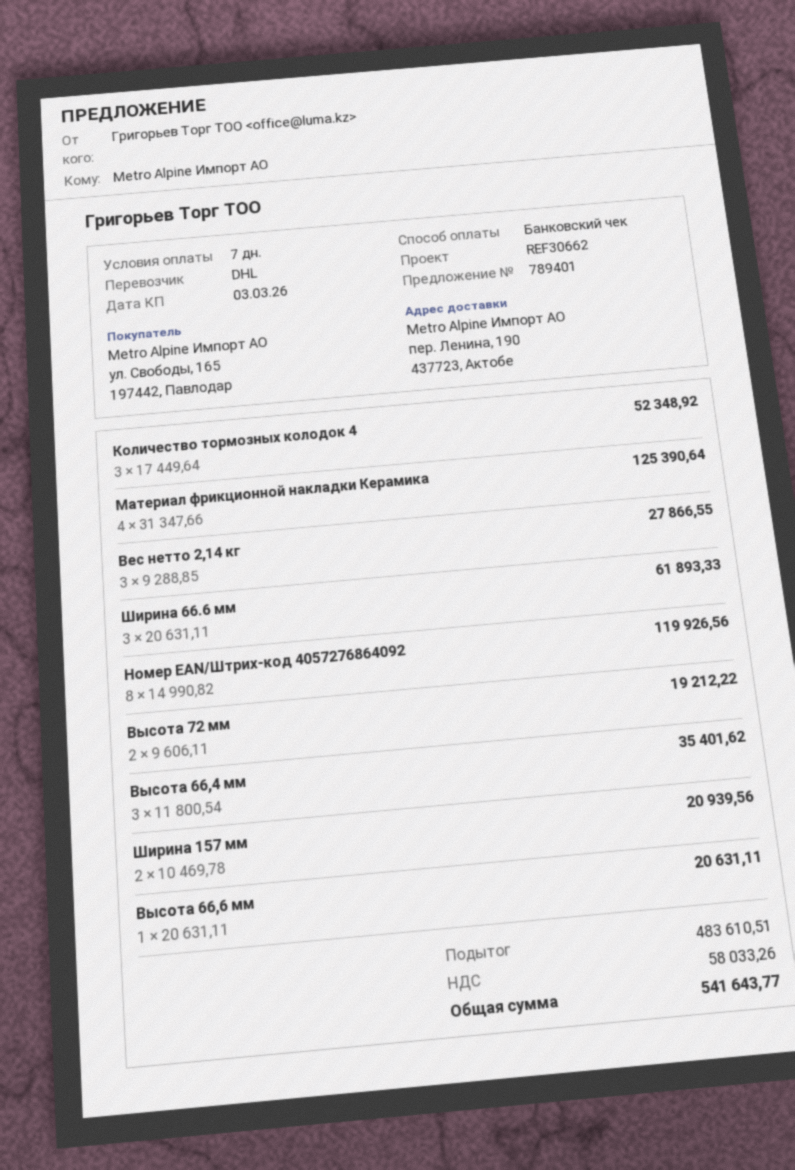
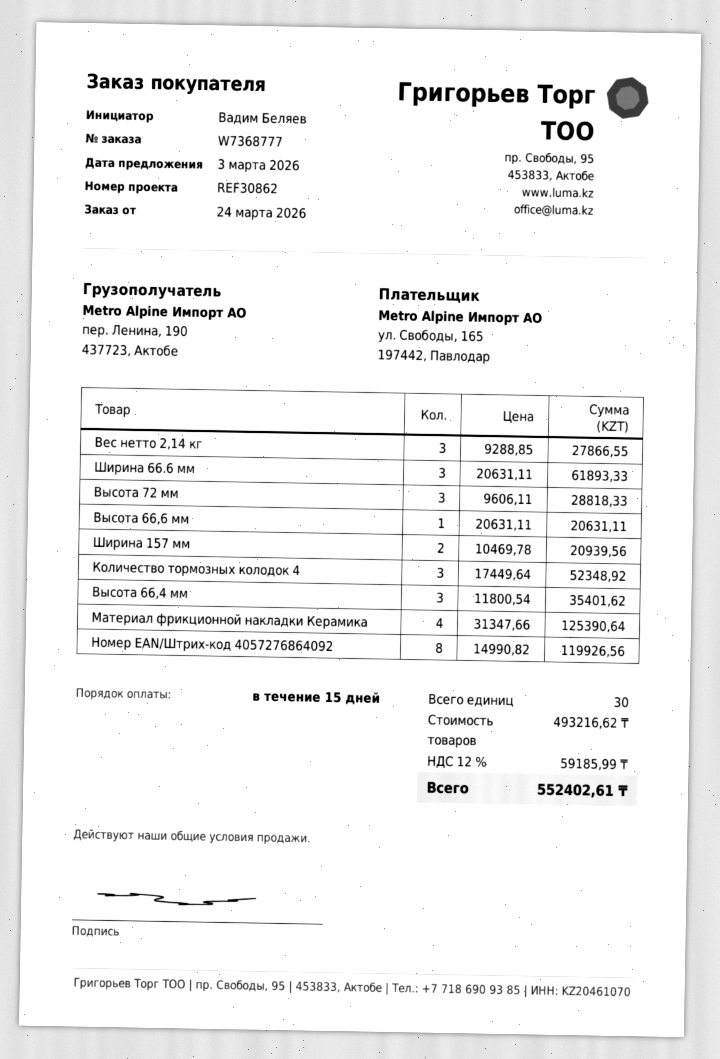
payment terms: 7 days -> 15 days
reference: REF30662 -> REF30862
Высота 72 мм: 2 x 9606.11 = 19212.22 -> 3 x 9606.11 = 28818.33
subtotal: 483610.51 -> 493216.62
tax: 58033.26 -> 59185.99
total: 541643.77 -> 552402.61

